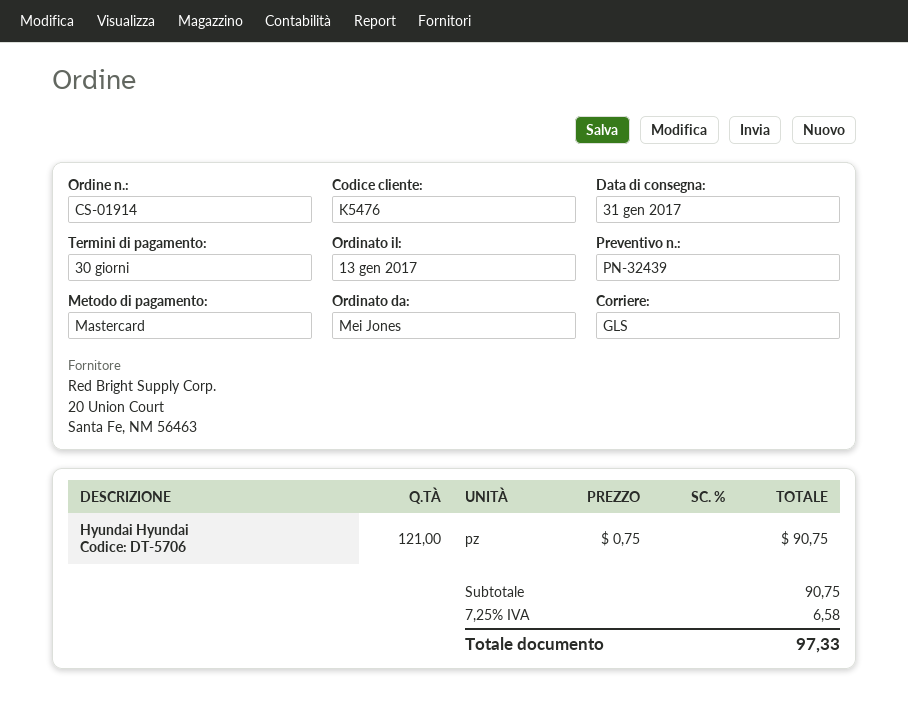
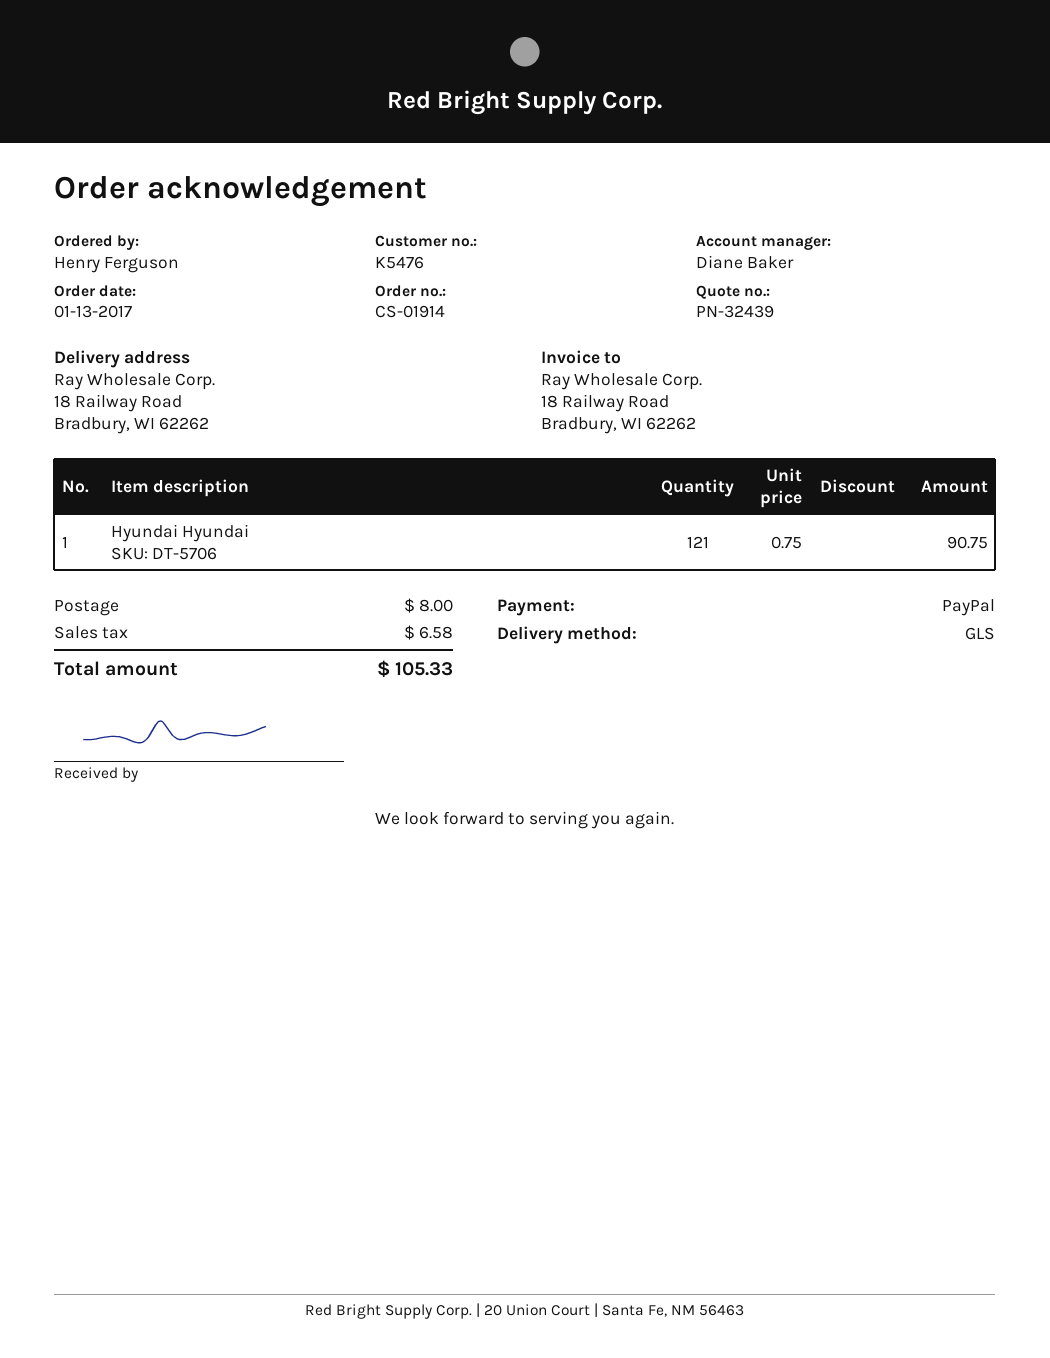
ordered by: Mei Jones -> Henry Ferguson
payment method: Mastercard -> PayPal
shipping: none -> 8.00
total: 97.33 -> 105.33

